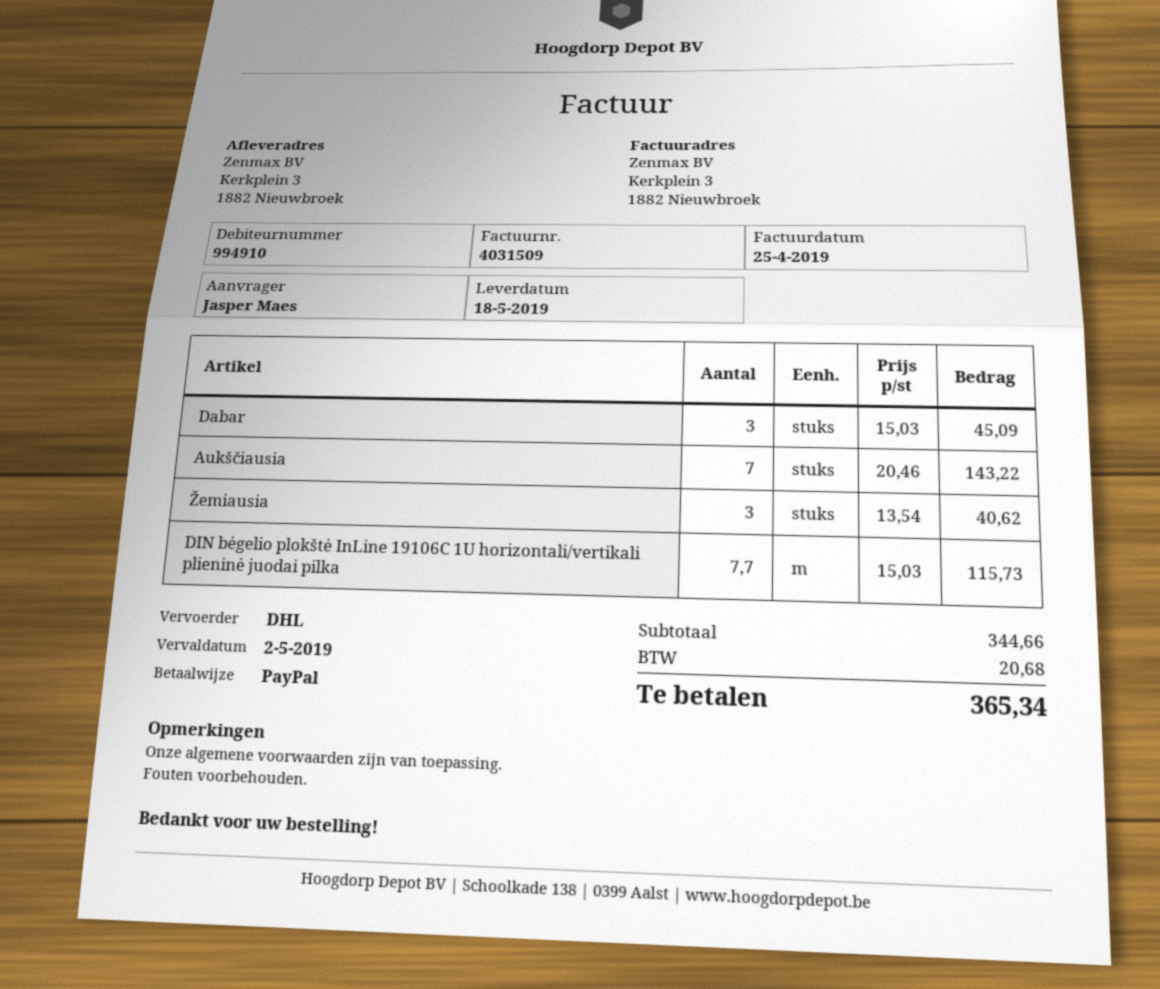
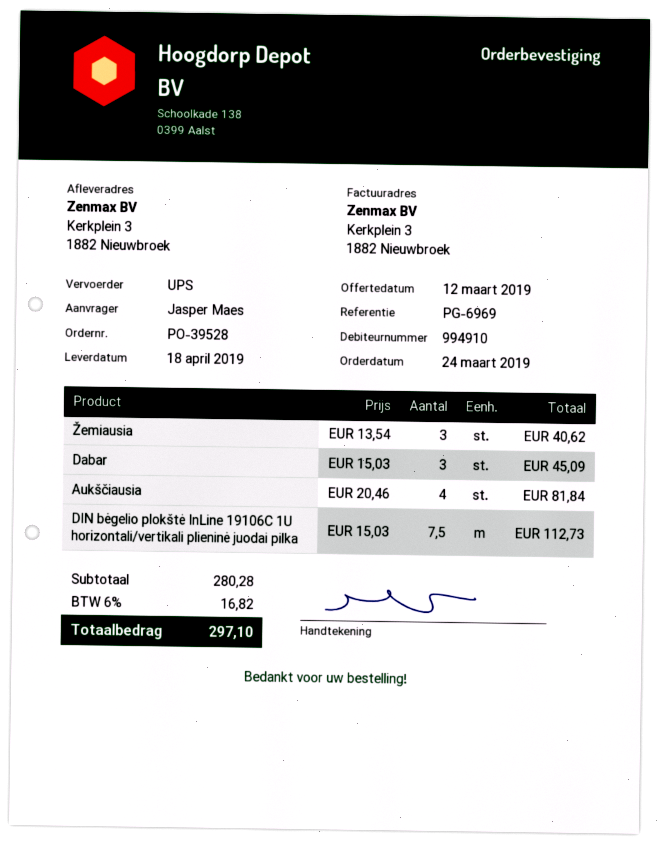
delivery date: 2019-05-18 -> 2019-04-18
shipping method: DHL -> UPS
Aukščiausia: 7 x 20.46 = 143.22 -> 4 x 20.46 = 81.84
DIN bėgelio plokštė InLine 19106C 1U horizontali/vertikali plieninė juodai pilka: 7.7 x 15.03 = 115.73 -> 7.5 x 15.03 = 112.73
subtotal: 344.66 -> 280.28
tax: 20.68 -> 16.82
total: 365.34 -> 297.10

